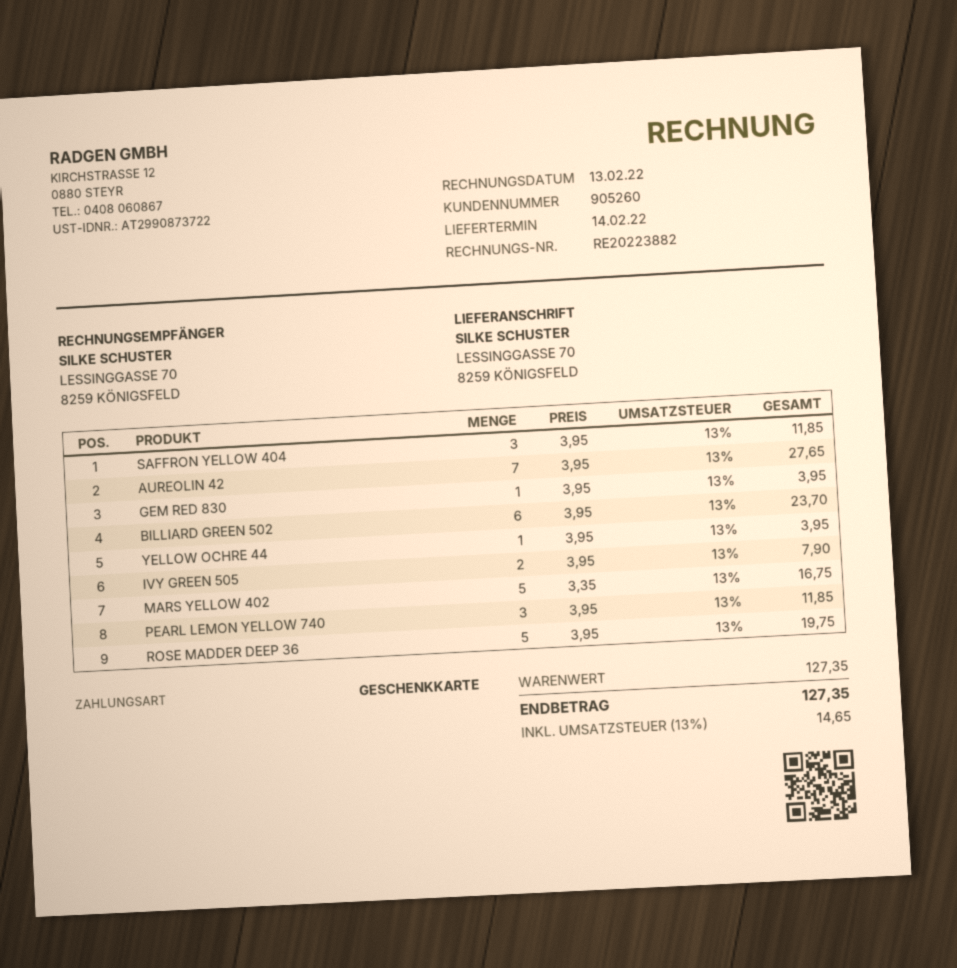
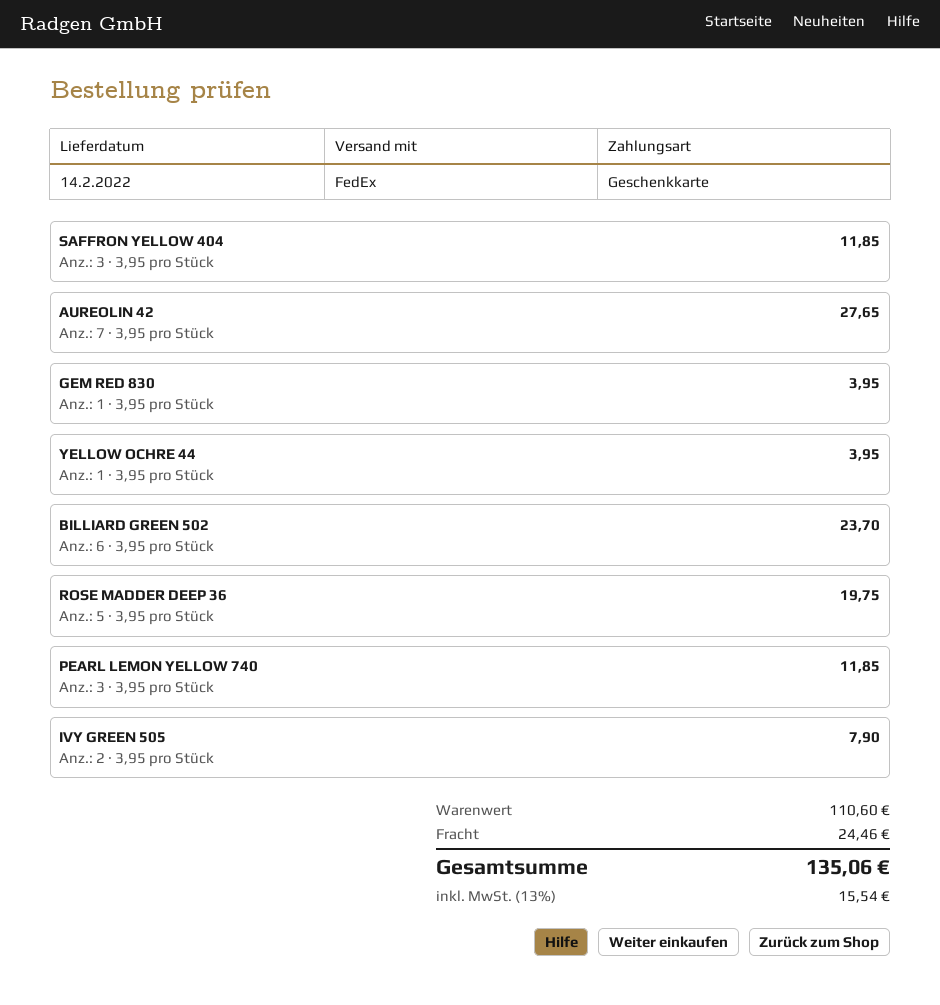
MARS YELLOW 402: 5 x 3.35 = 16.75 -> none
subtotal: 127.35 -> 110.60
shipping: none -> 24.46
tax: 13% = 14.65 -> 13% = 15.54
total: 127.35 -> 135.06

